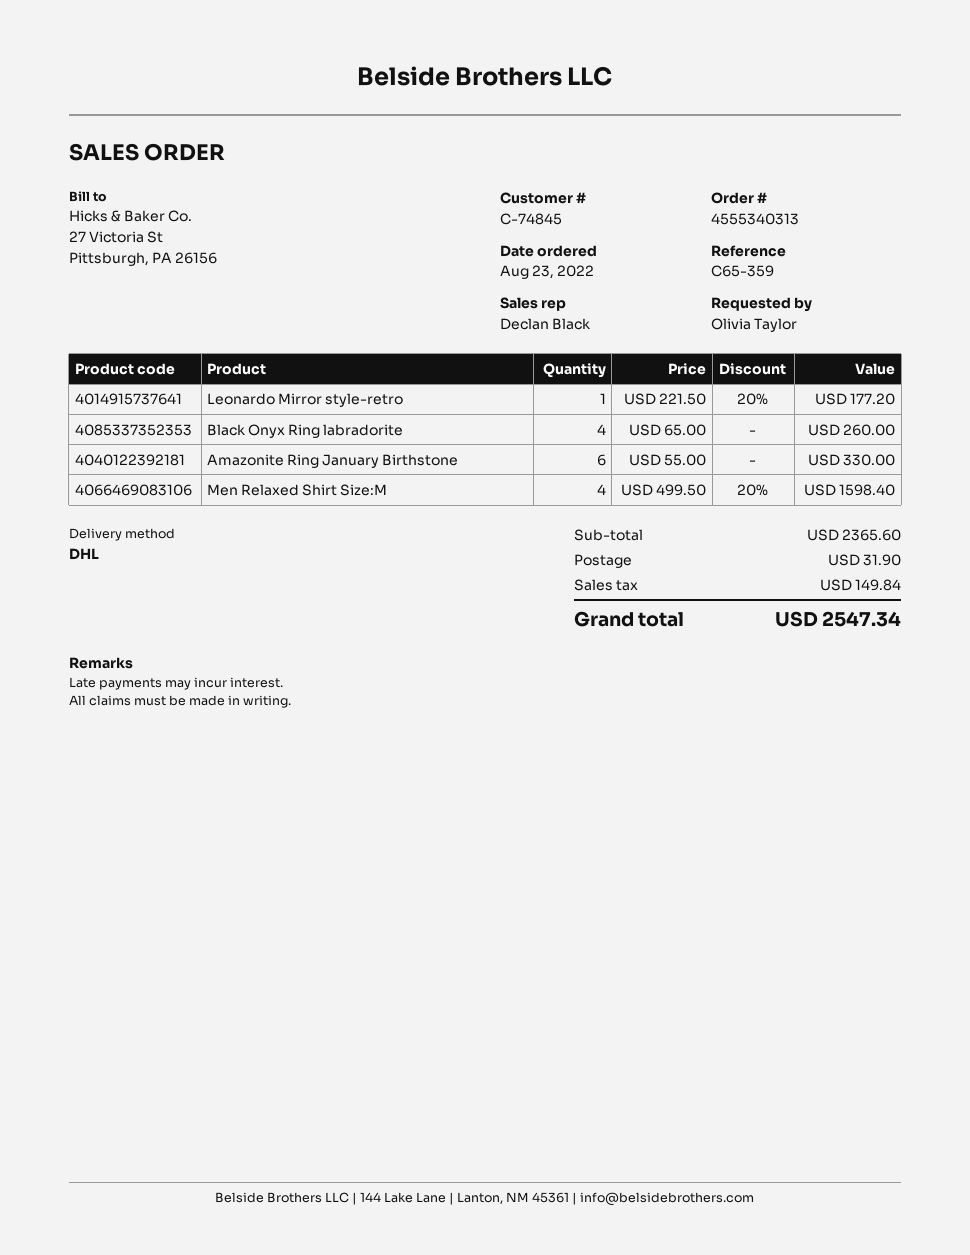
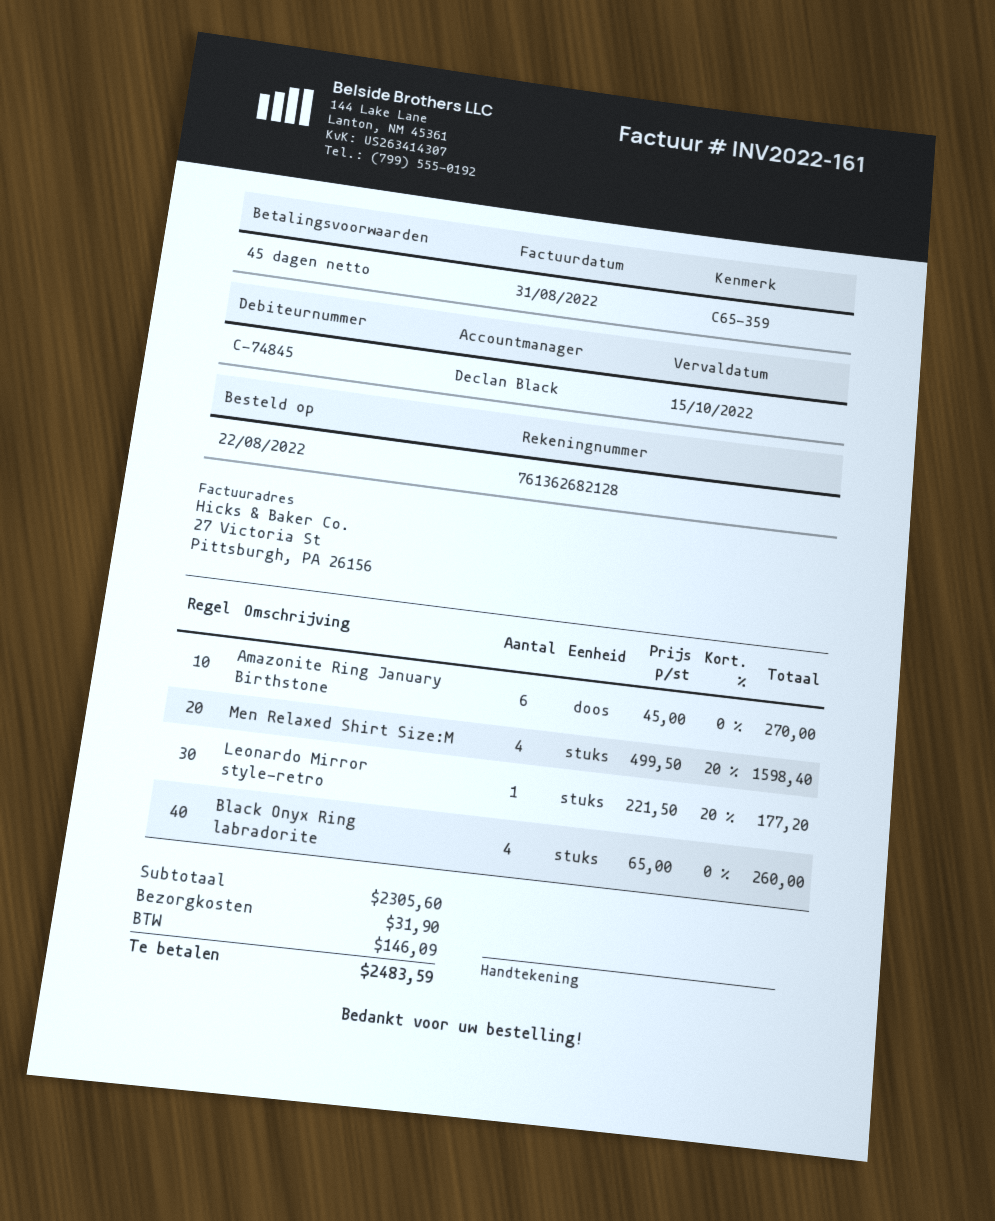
order date: 2022-08-23 -> 2022-08-22
Amazonite Ring January Birthstone: 6 x 55.00 = 330.00 -> 6 x 45.00 = 270.00
subtotal: 2365.60 -> 2305.60
tax: 149.84 -> 146.09
total: 2547.34 -> 2483.59

